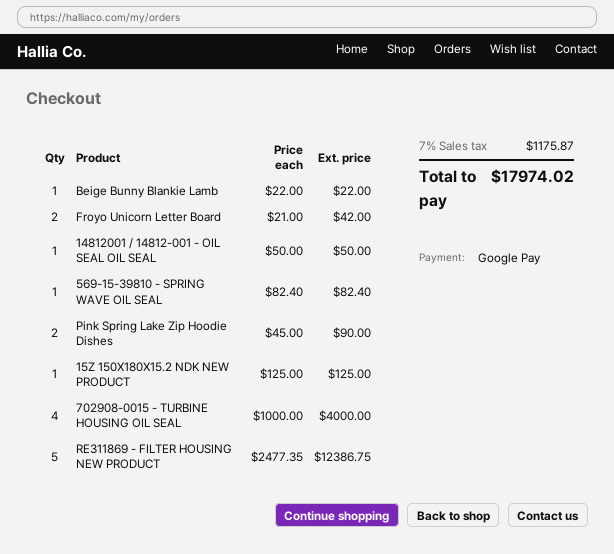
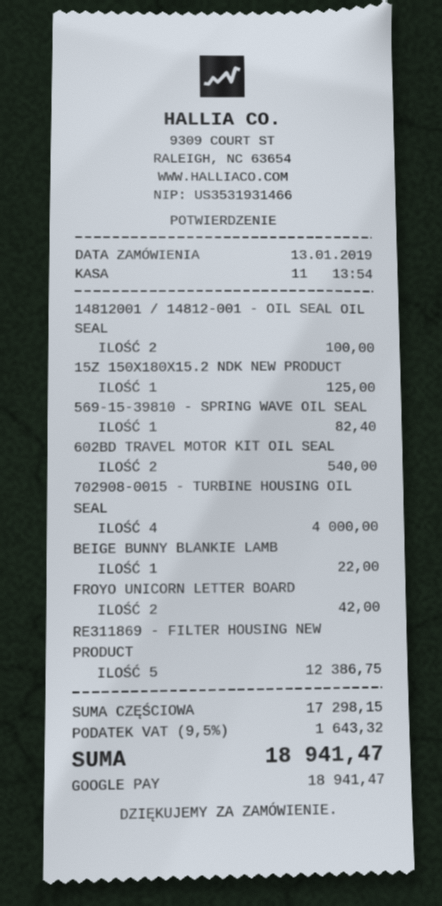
14812001 / 14812-001 - OIL SEAL OIL SEAL: 1 for 50.00 -> 2 for 100.00
Pink Spring Lake Zip Hoodie Dishes: 2 for 90.00 -> none
602BD TRAVEL MOTOR KIT OIL SEAL: none -> 2 for 540.00
tax: 7% = 1175.87 -> 9.5% = 1643.32
total: 17974.02 -> 18941.47

